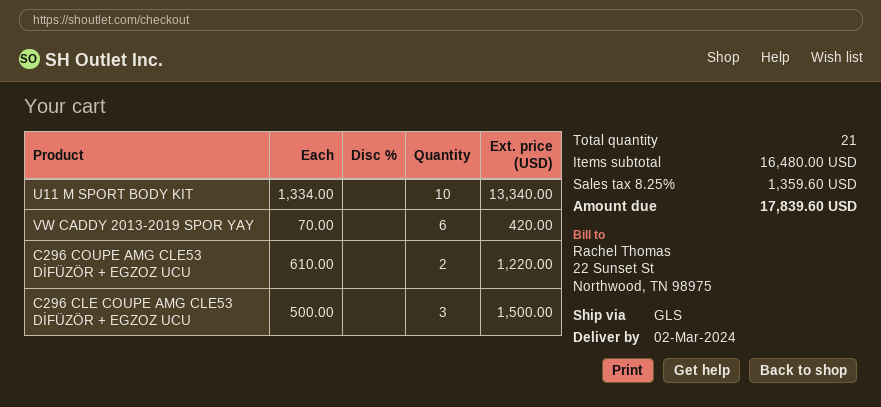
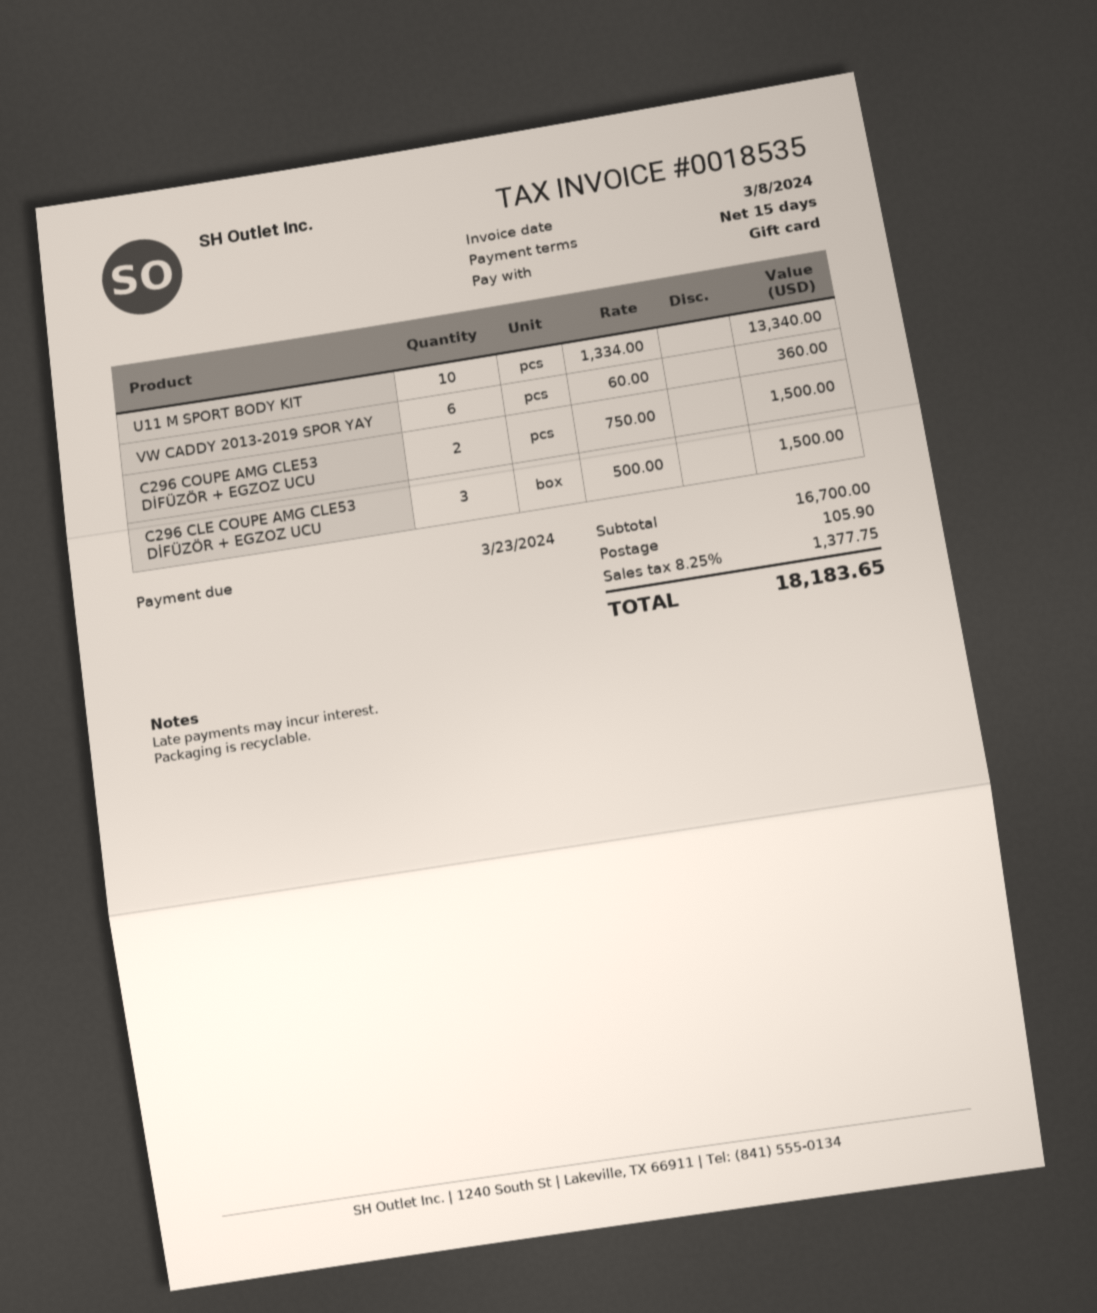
VW CADDY 2013-2019 SPOR YAY: 6 x 70.00 = 420.00 -> 6 x 60.00 = 360.00
C296 COUPE AMG CLE53 DİFÜZÖR + EGZOZ UCU: 2 x 610.00 = 1220.00 -> 2 x 750.00 = 1500.00
subtotal: 16480.00 -> 16700.00
shipping: none -> 105.90
tax: 8.25% = 1359.60 -> 8.25% = 1377.75
total: 17839.60 -> 18183.65

